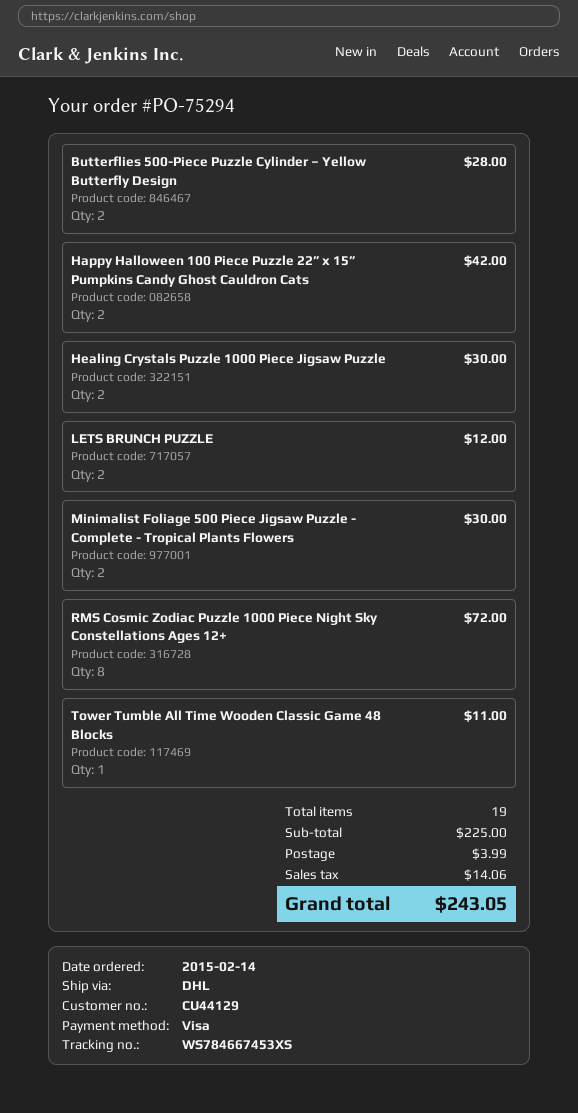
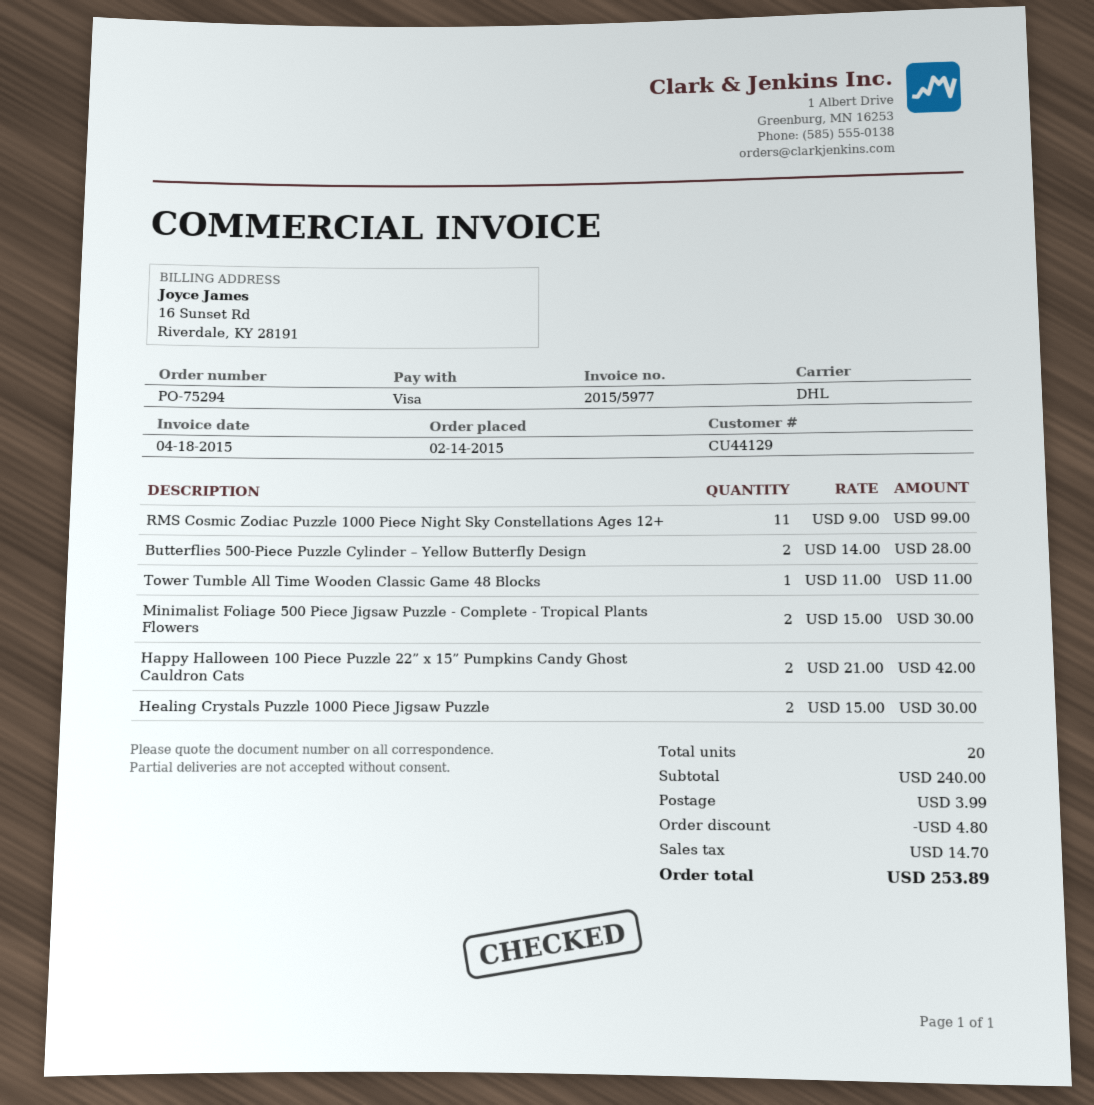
LETS BRUNCH PUZZLE: 2 for 12.00 -> none
RMS Cosmic Zodiac Puzzle 1000 Piece Night Sky Constellations Ages 12+: 8 for 72.00 -> 11 for 99.00
total quantity: 19 -> 20
subtotal: 225.00 -> 240.00
discount: none -> 4.80
tax: 14.06 -> 14.70
total: 243.05 -> 253.89

